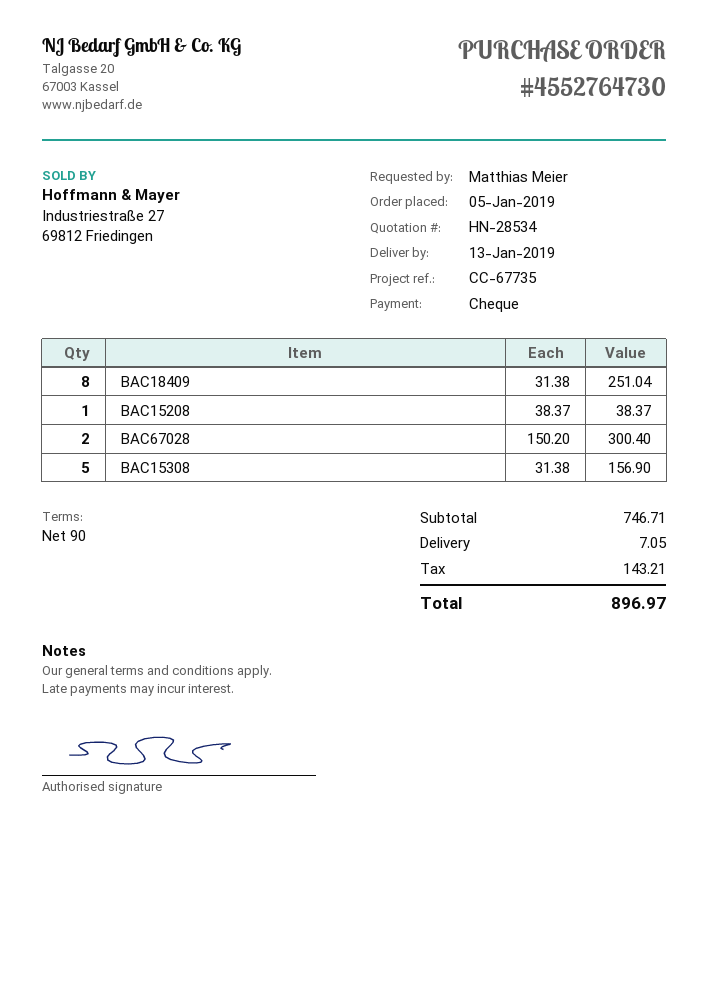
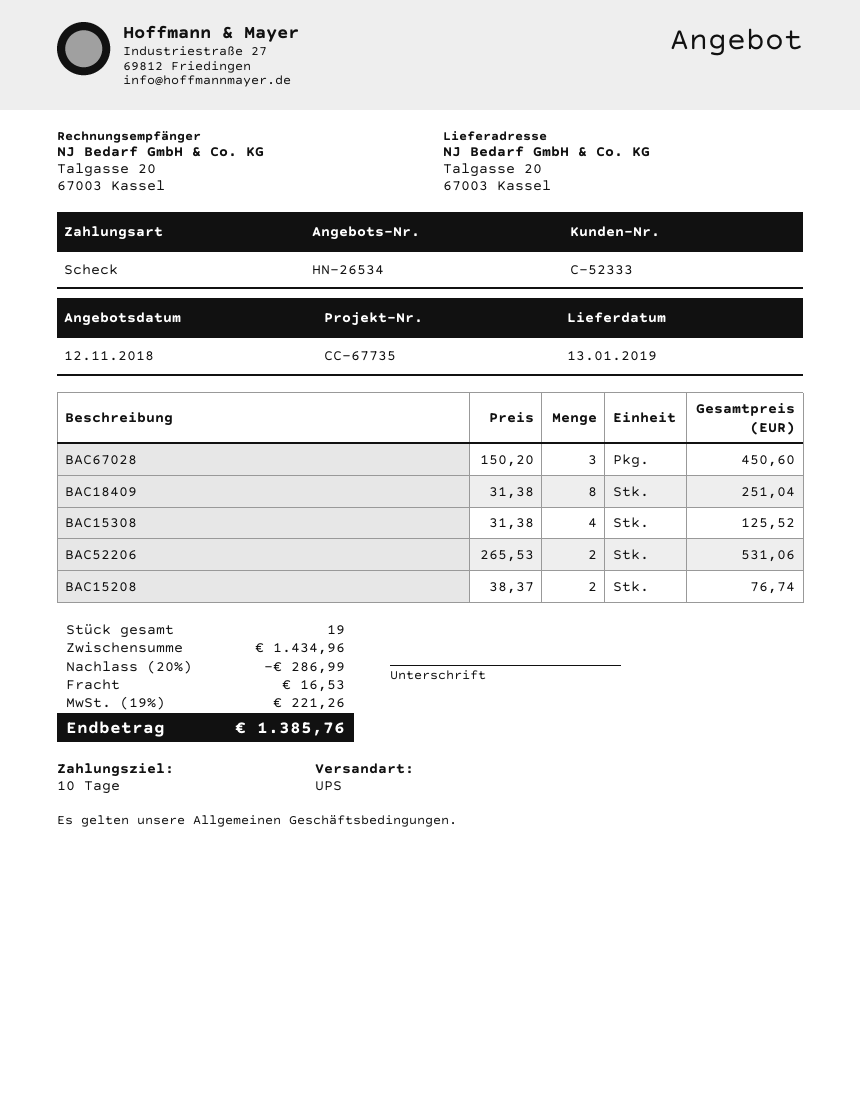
quote number: HN-28534 -> HN-26534
payment terms: 90 days -> 10 days
BAC15208: 1 x 38.37 = 38.37 -> 2 x 38.37 = 76.74
BAC67028: 2 x 150.20 = 300.40 -> 3 x 150.20 = 450.60
BAC15308: 5 x 31.38 = 156.90 -> 4 x 31.38 = 125.52
BAC52206: none -> 2 x 265.53 = 531.06
subtotal: 746.71 -> 1434.96
discount: none -> 20% = 286.99
shipping: 7.05 -> 16.53
tax: 143.21 -> 221.26
total: 896.97 -> 1385.76

